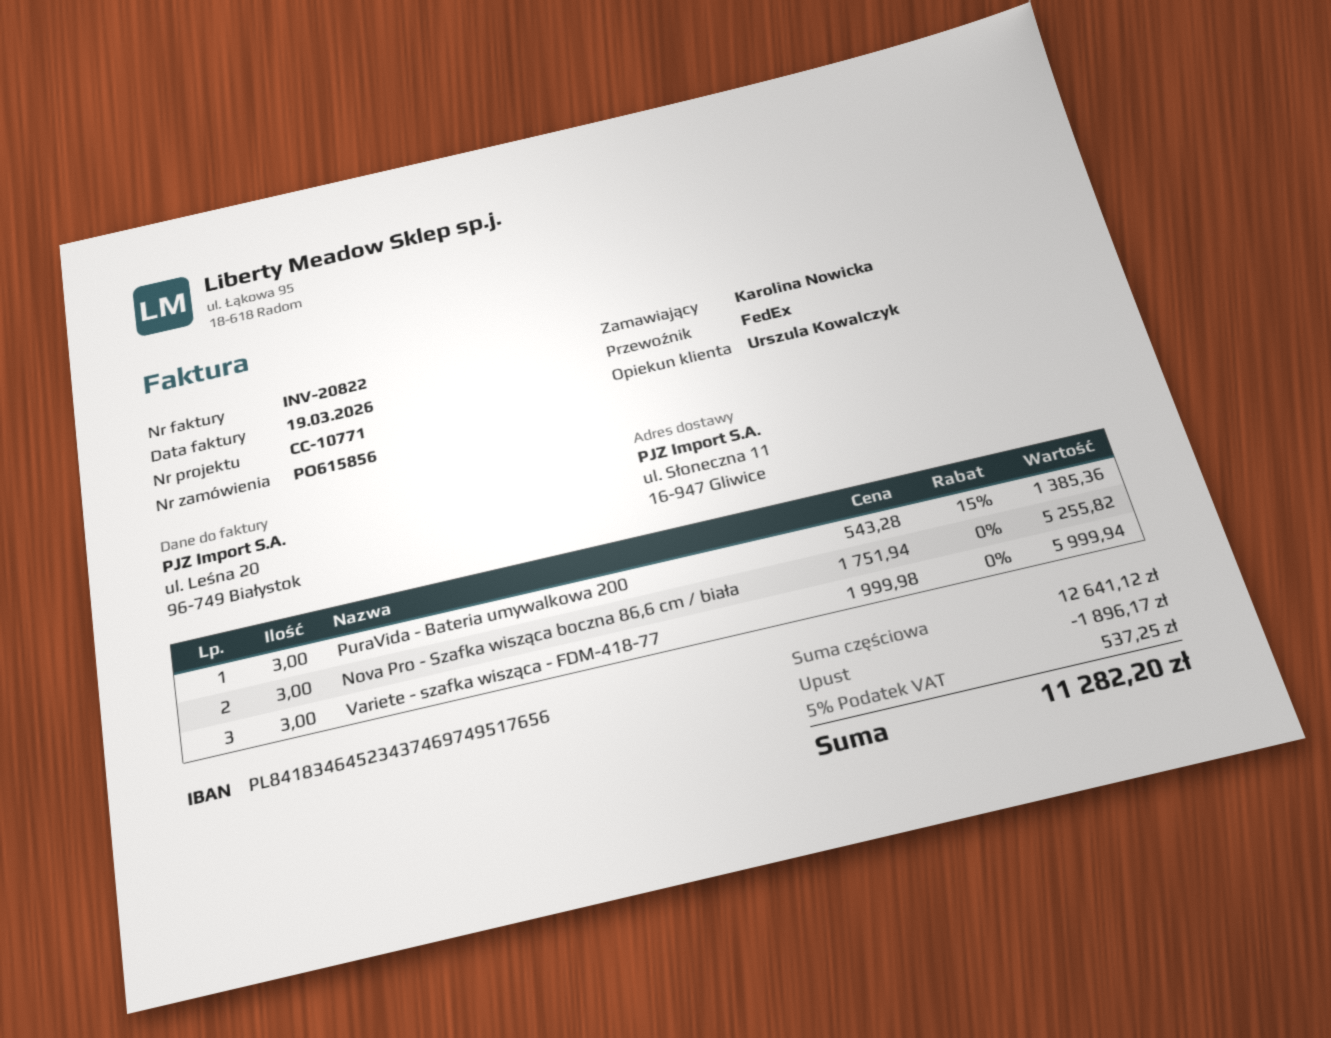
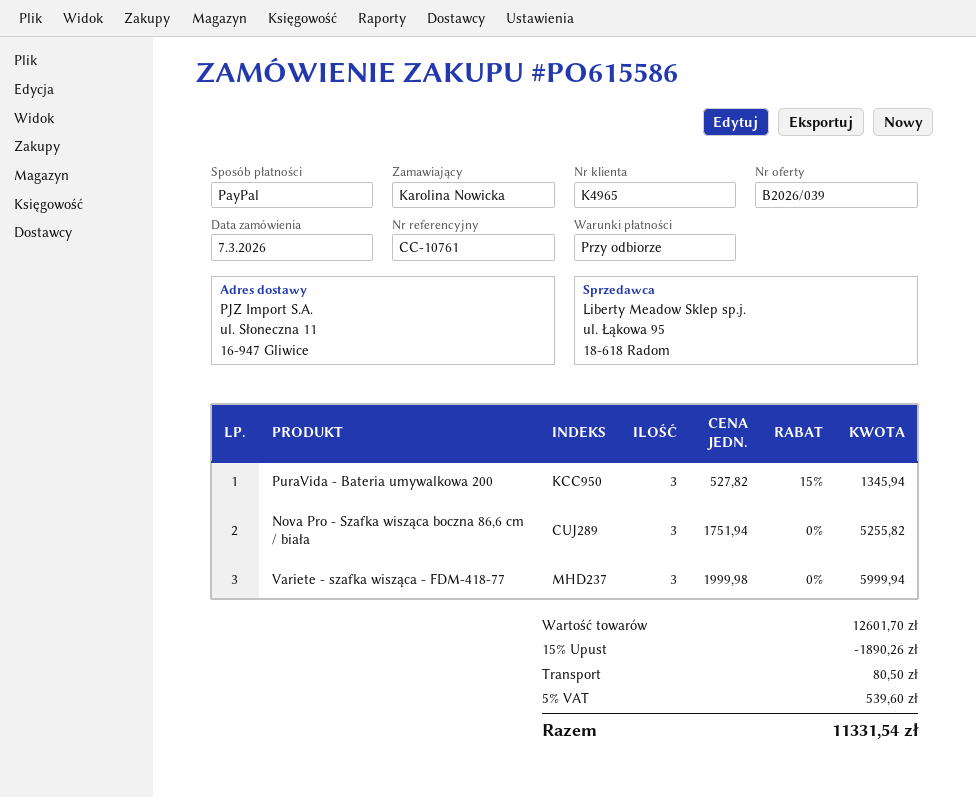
order number: PO615856 -> PO615586
reference: CC-10771 -> CC-10761
PuraVida - Bateria umywalkowa 200: 3 x 543.28 - 15% = 1385.36 -> 3 x 527.82 - 15% = 1345.94
subtotal: 12641.12 -> 12601.70
discount: 1896.17 -> 1890.26
shipping: none -> 80.50
tax: 5% = 537.25 -> 5% = 539.60
total: 11282.20 -> 11331.54

